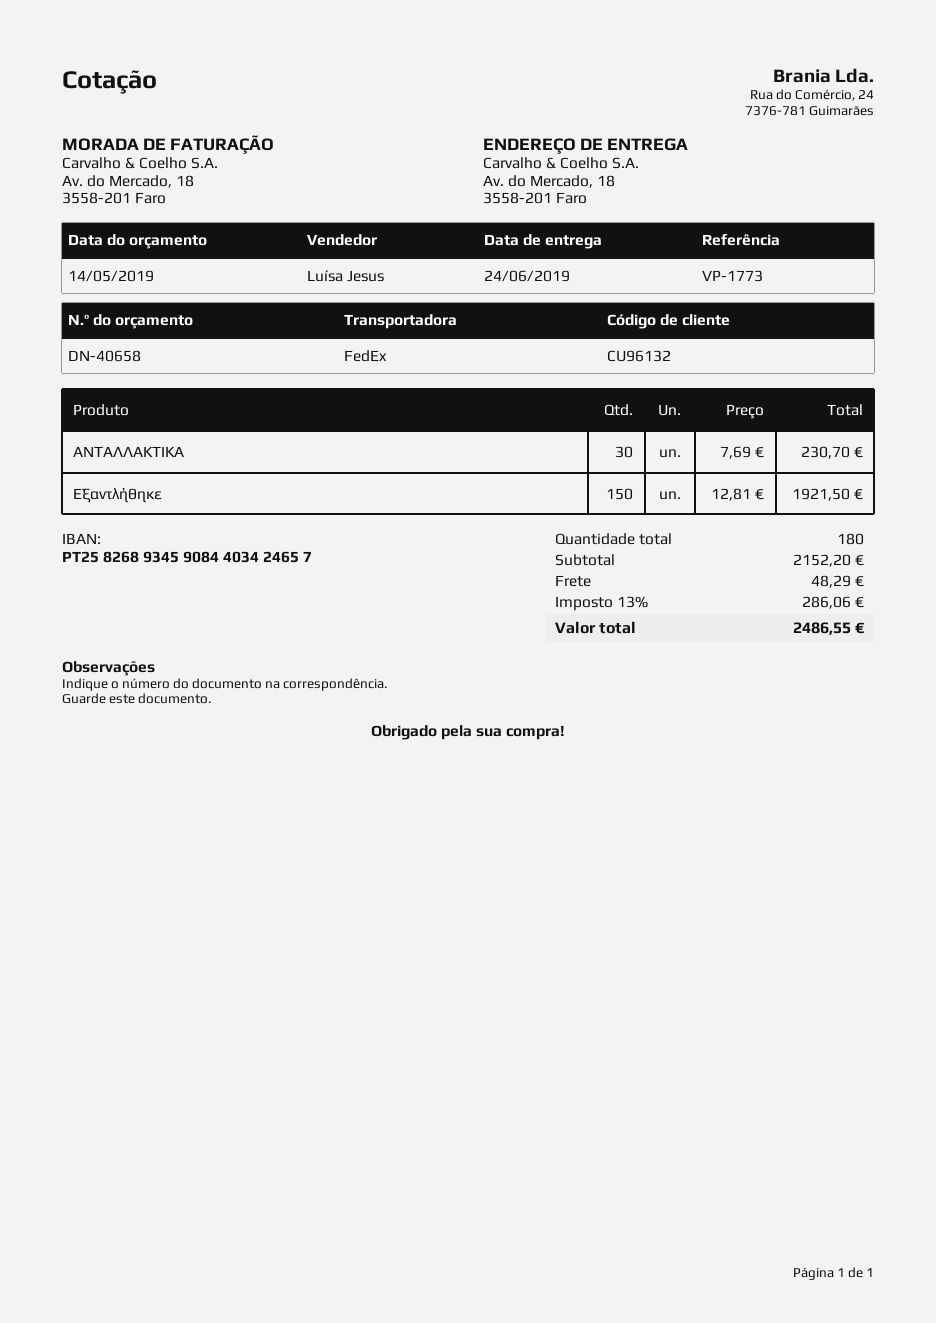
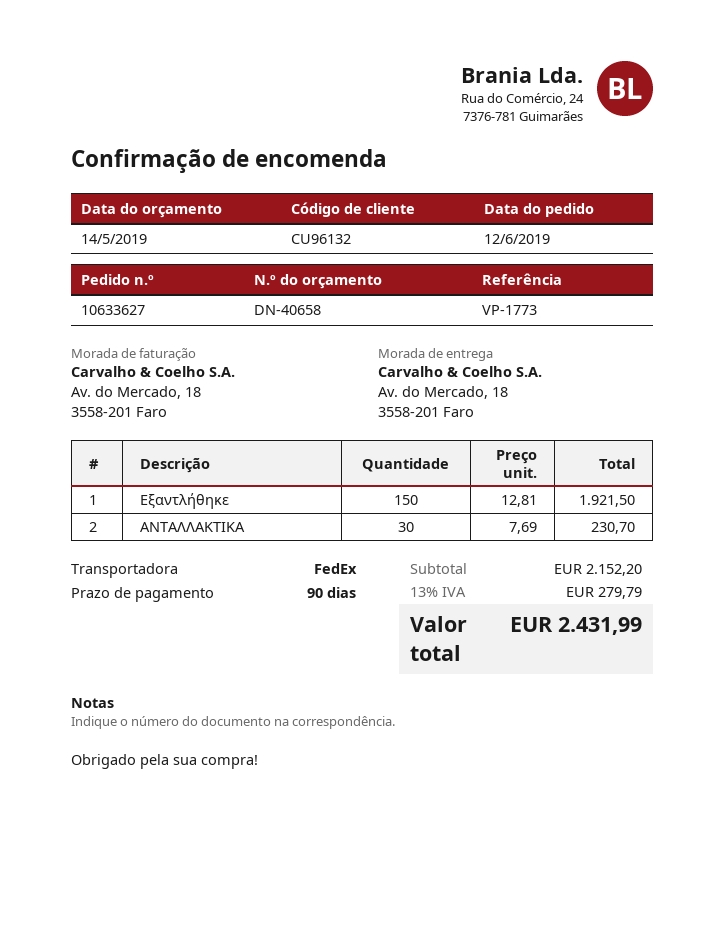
shipping: 48.29 -> none
tax: 13% = 286.06 -> 13% = 279.79
total: 2486.55 -> 2431.99

